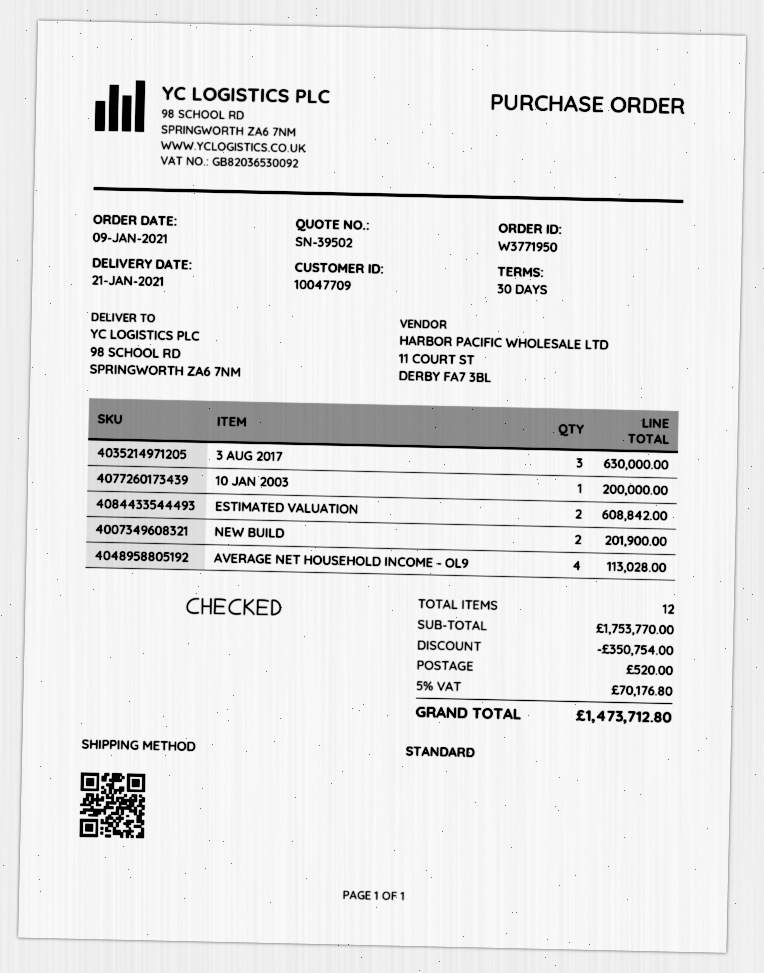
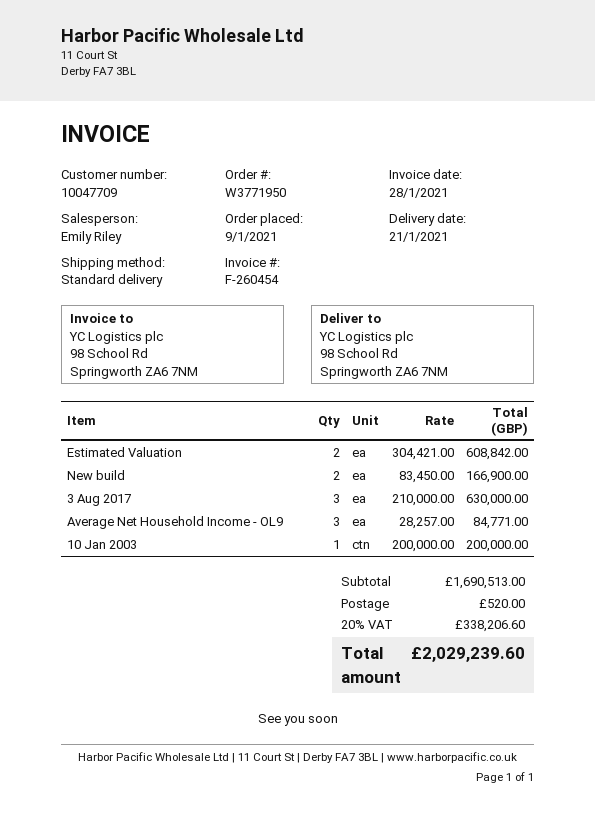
NEW BUILD: 2 for 201900.00 -> 2 for 166900.00
AVERAGE NET HOUSEHOLD INCOME - OL9: 4 for 113028.00 -> 3 for 84771.00
subtotal: 1753770.00 -> 1690513.00
discount: 350754.00 -> none
tax: 5% = 70176.80 -> 20% = 338206.60
total: 1473712.80 -> 2029239.60

